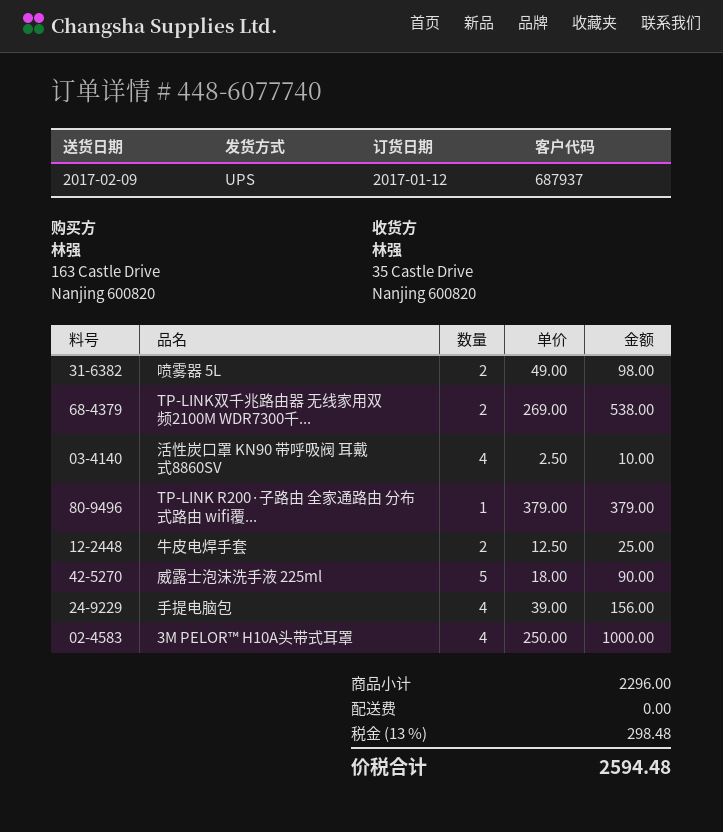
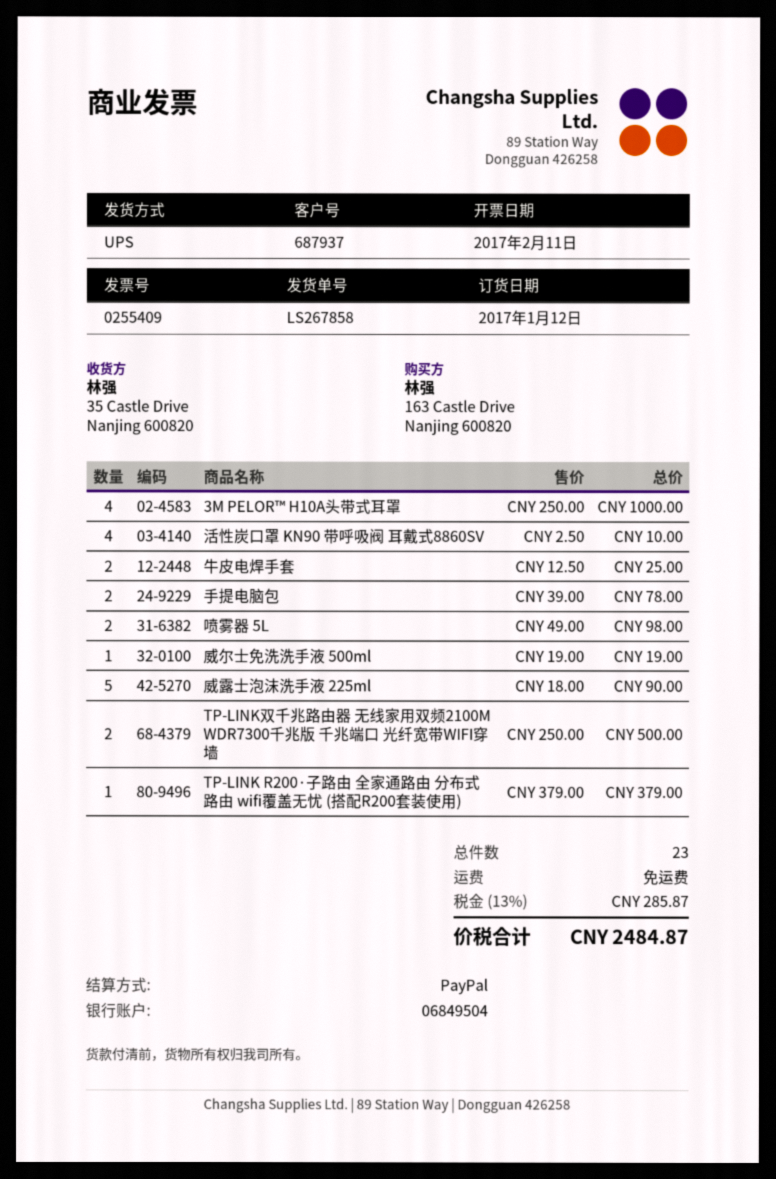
TP-LINK双千兆路由器 无线家用双频2100M WDR7300千...: 2 x 269.00 = 538.00 -> 2 x 250.00 = 500.00
手提电脑包: 4 x 39.00 = 156.00 -> 2 x 39.00 = 78.00
威尔士免洗洗手液 500ml: none -> 1 x 19.00 = 19.00
tax: 13% = 298.48 -> 13% = 285.87
total: 2594.48 -> 2484.87

